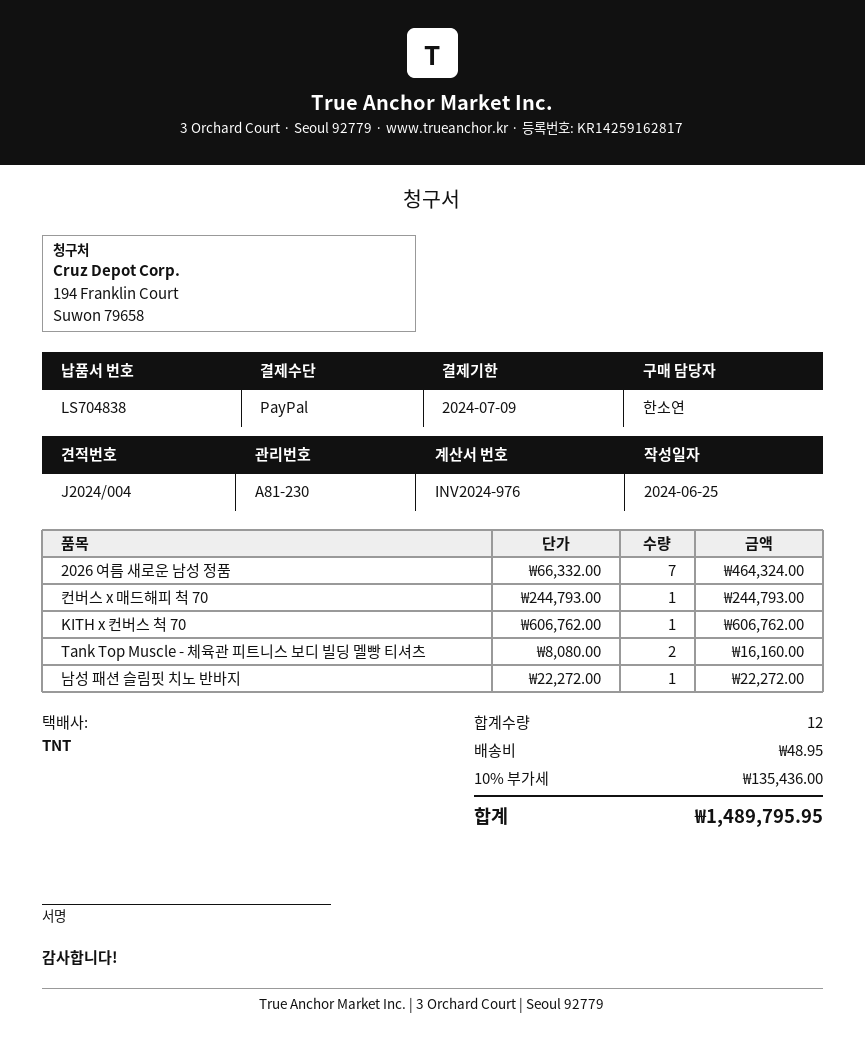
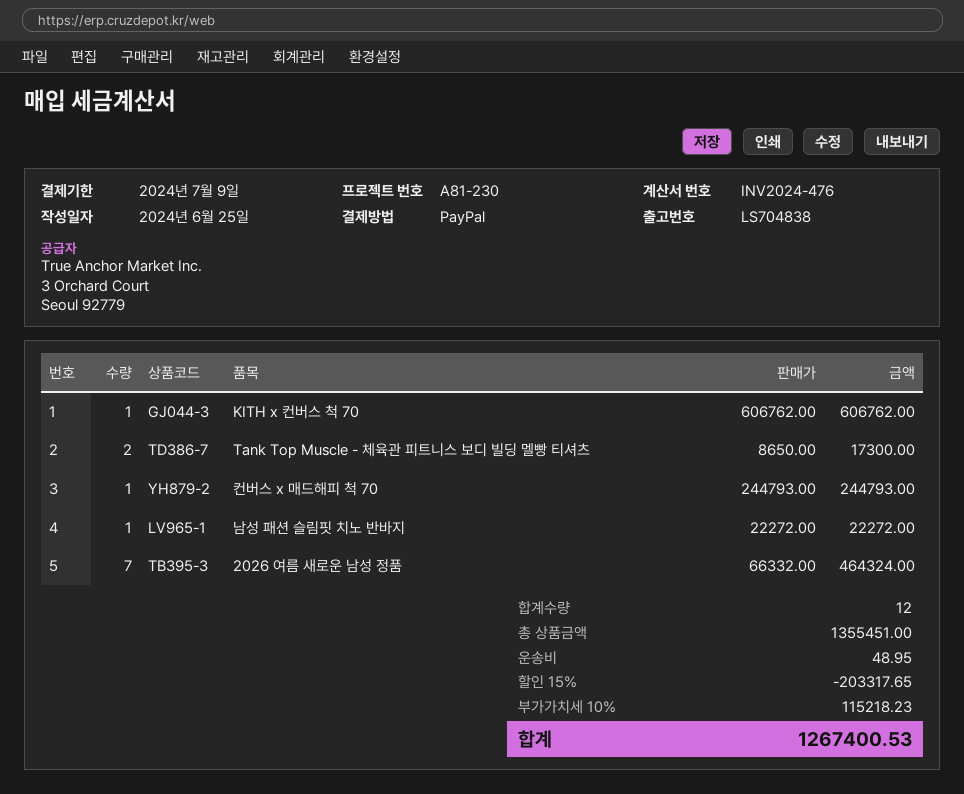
invoice number: INV2024-976 -> INV2024-476
Tank Top Muscle - 체육관 피트니스 보디 빌딩 멜빵 티셔츠: 2 x 8080.00 = 16160.00 -> 2 x 8650.00 = 17300.00
discount: none -> 15% = 203317.65
tax: 10% = 135436.00 -> 10% = 115218.23
total: 1489795.95 -> 1267400.53

